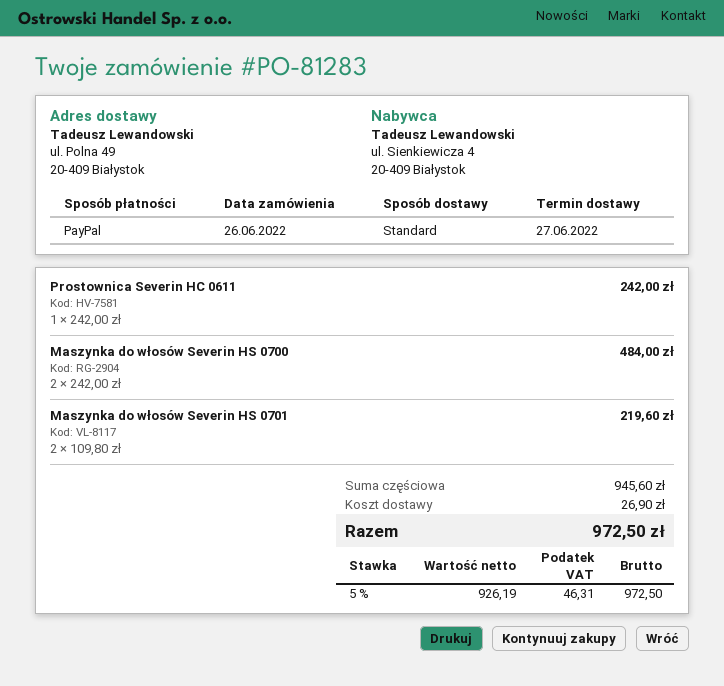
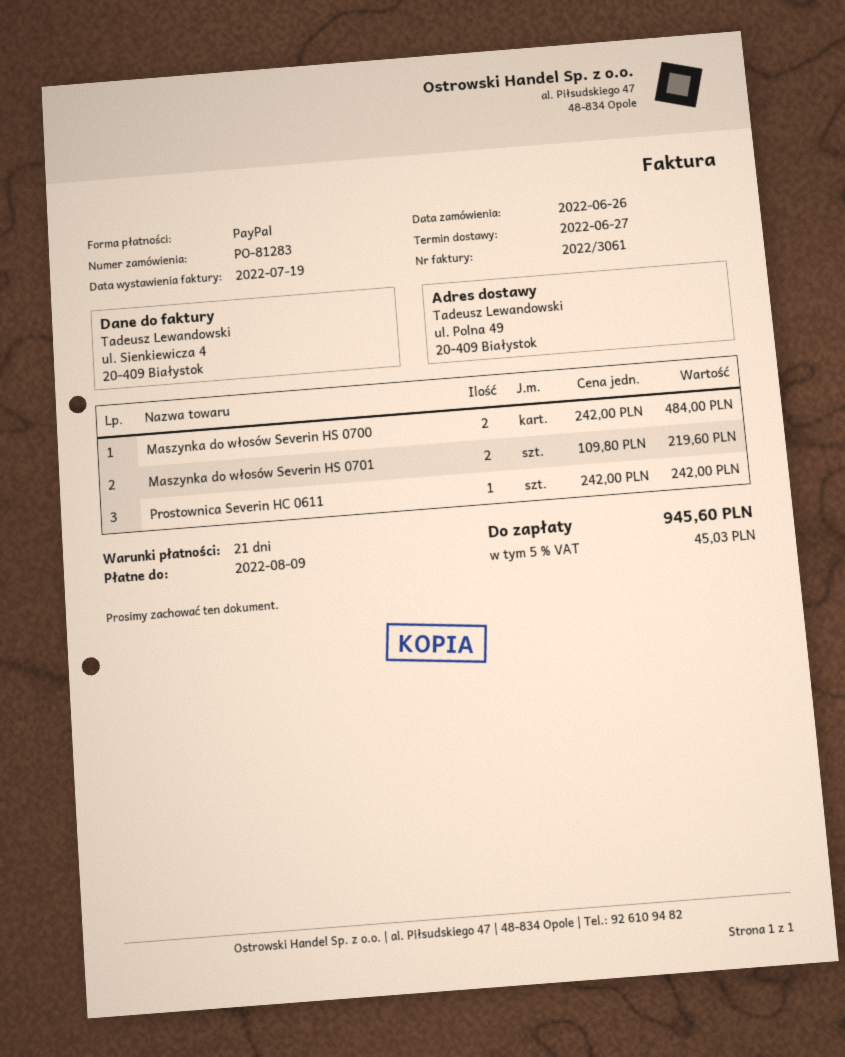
shipping: 26.90 -> none
tax: 5% = 46.31 -> 5% = 45.03
total: 972.50 -> 945.60

